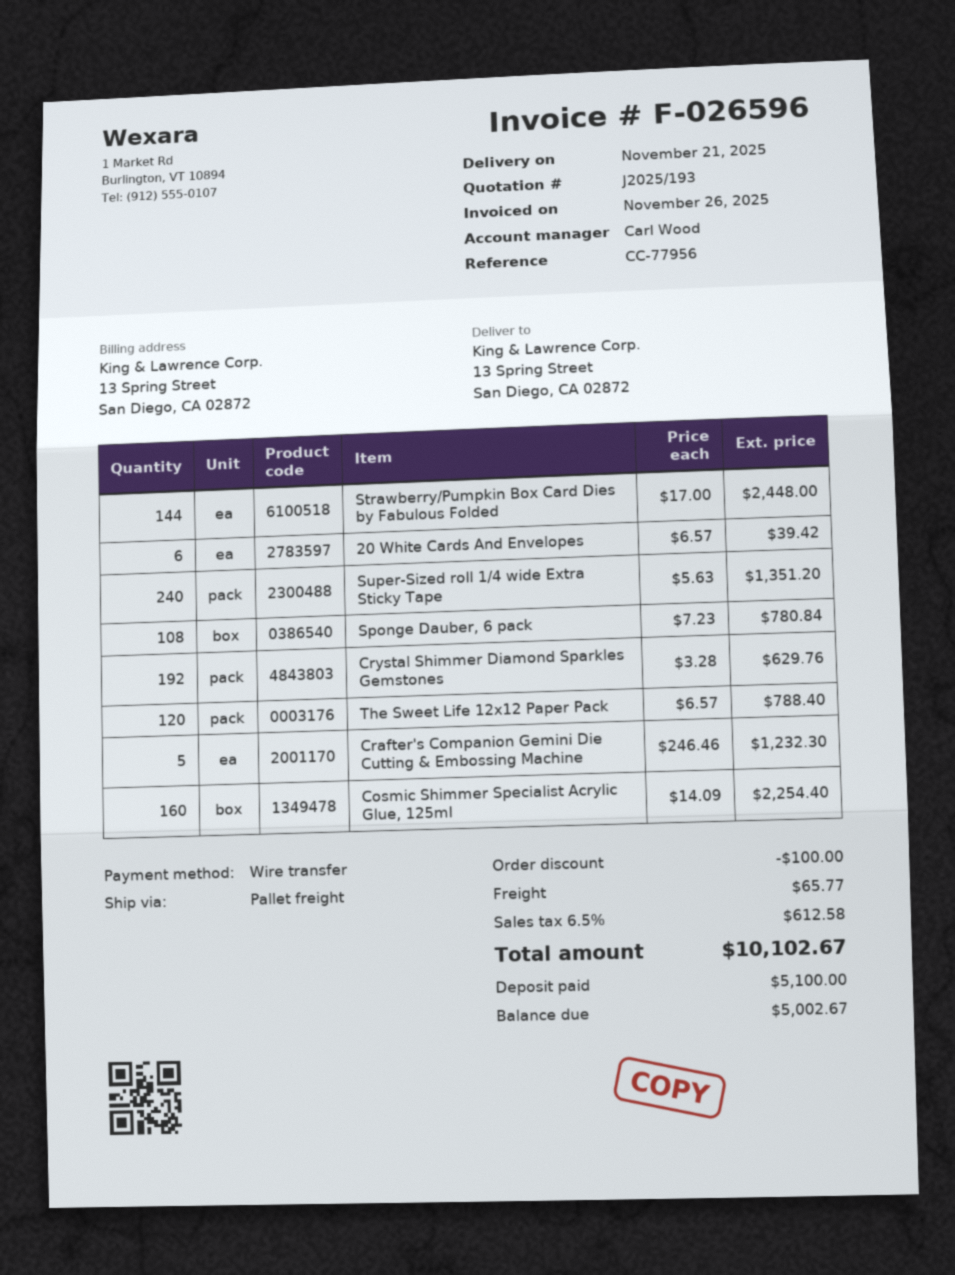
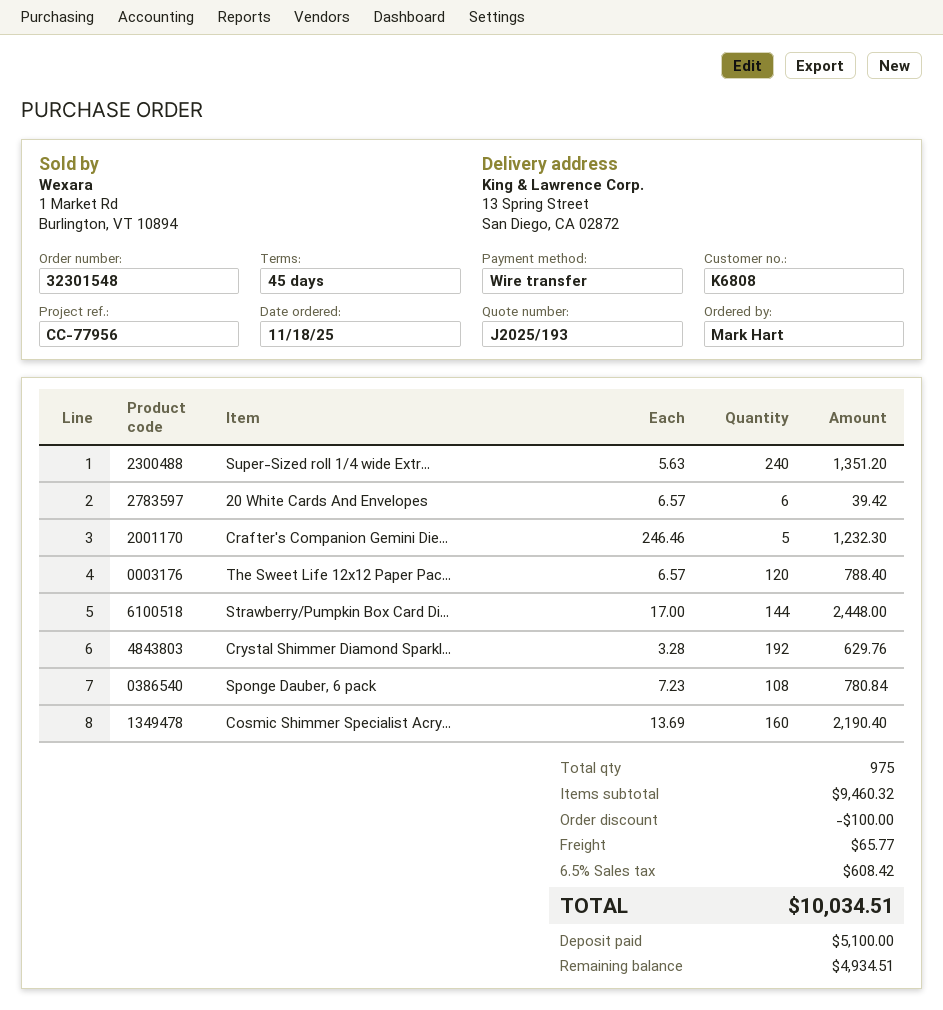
Cosmic Shimmer Specialist Acrylic Glue, 125ml: 160 x 14.09 = 2254.40 -> 160 x 13.69 = 2190.40
tax: 6.5% = 612.58 -> 6.5% = 608.42
total: 10102.67 -> 10034.51
balance: 5002.67 -> 4934.51

